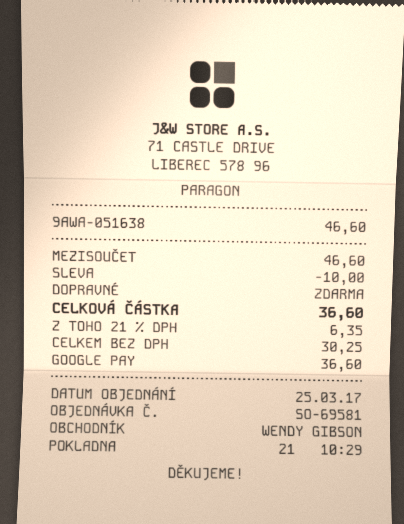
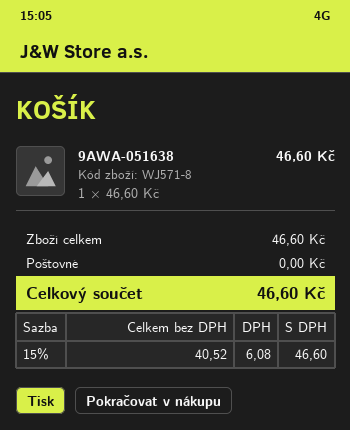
discount: 10.00 -> none
net: 30.25 -> 40.52
tax: 21% = 6.35 -> 15% = 6.08
total: 36.60 -> 46.60

